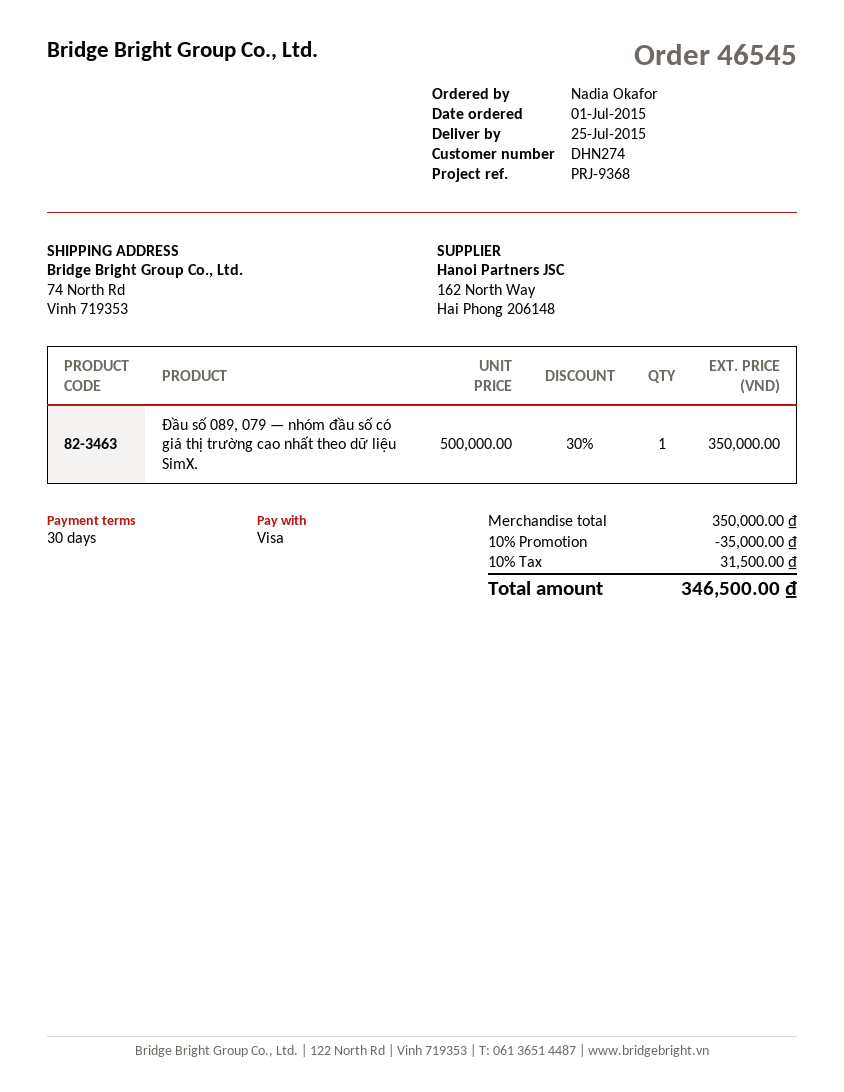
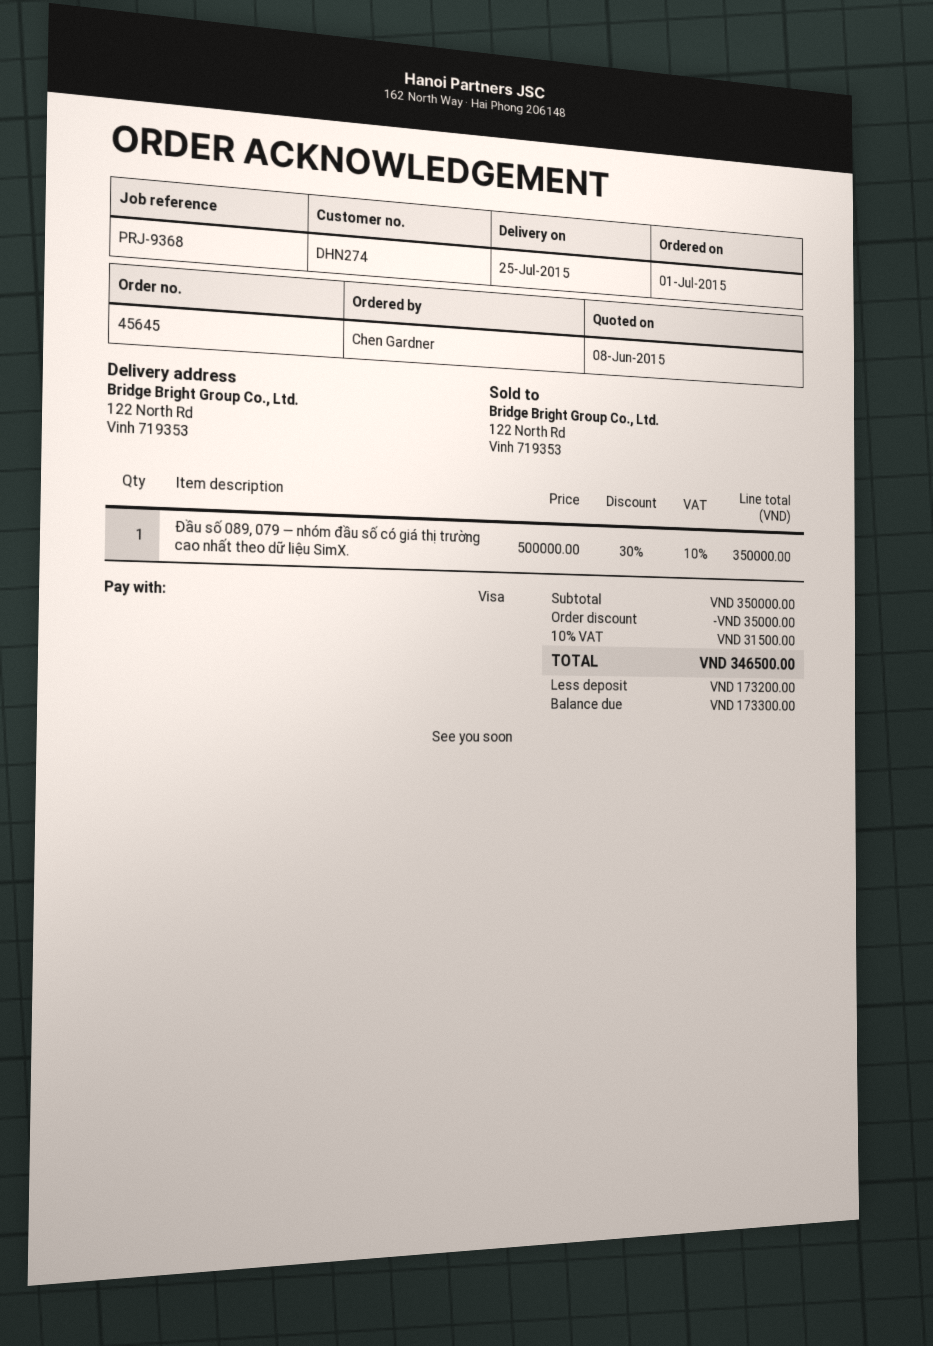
order number: 46545 -> 45645
ordered by: Nadia Okafor -> Chen Gardner
ship to: 74 North Rd, Vinh 719353 -> 122 North Rd, Vinh 719353

